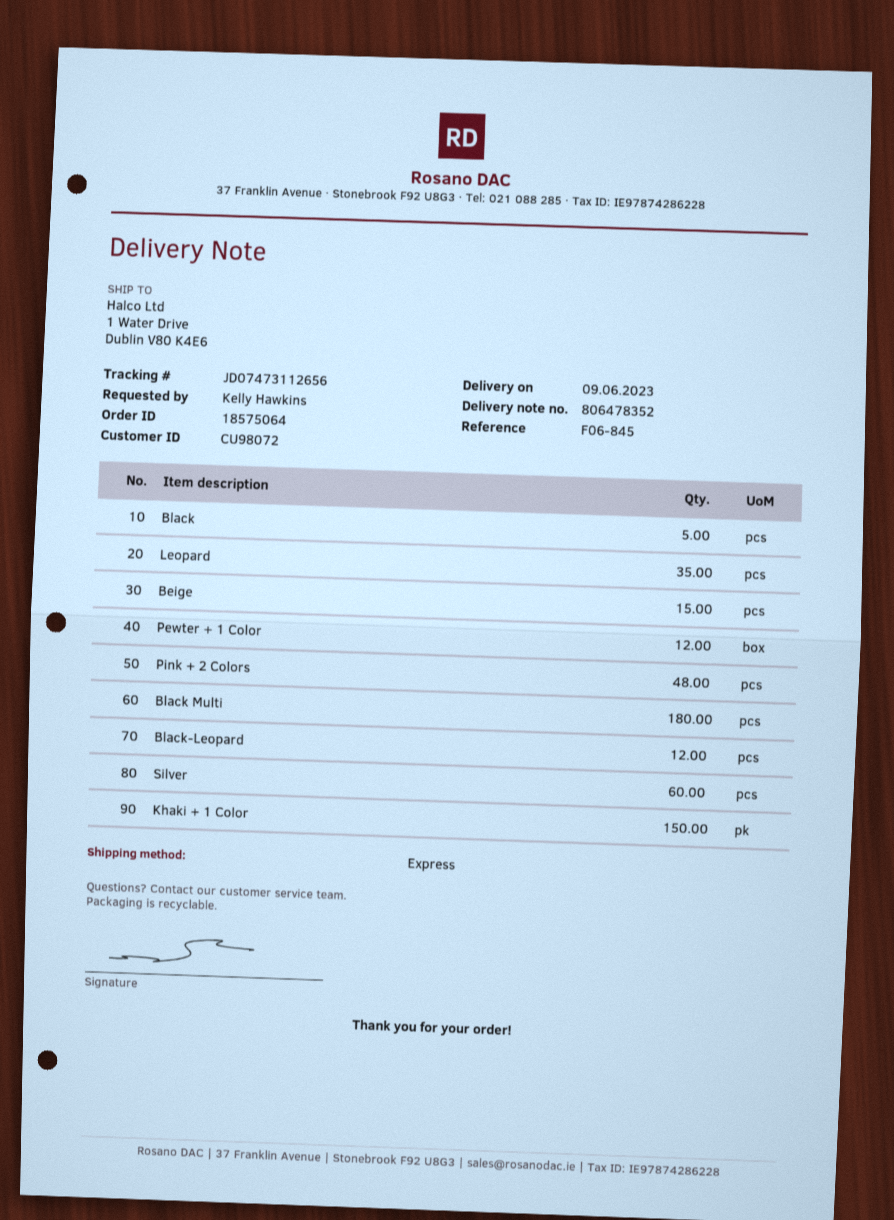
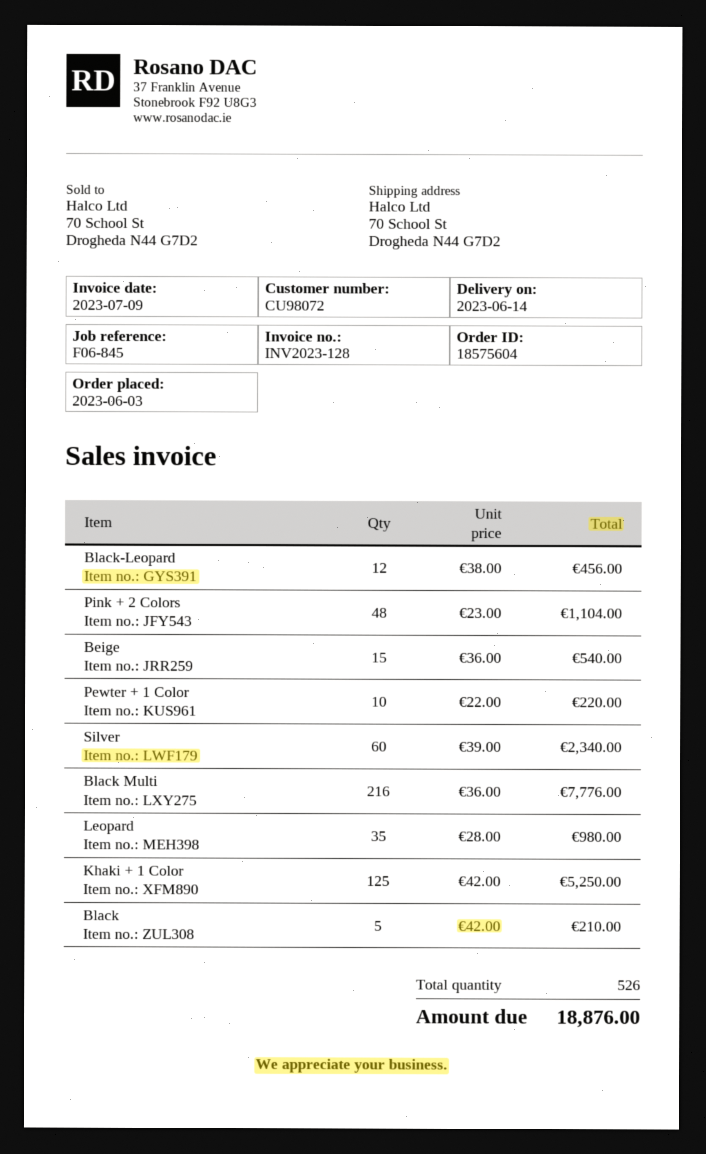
order number: 18575064 -> 18575604
delivery date: 2023-06-09 -> 2023-06-14
ship to: 1 Water Drive, Dublin V80 K4E6 -> 70 School St, Drogheda N44 G7D2
Pewter + 1 Color: 12 -> 10
Black Multi: 180 -> 216
Khaki + 1 Color: 150 -> 125

